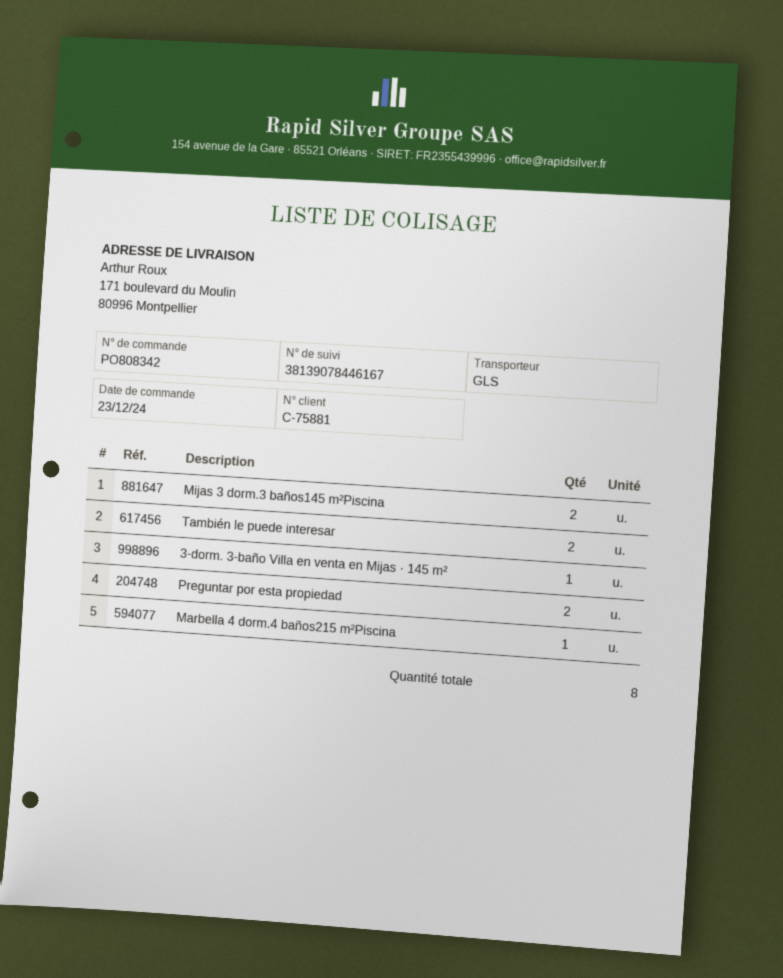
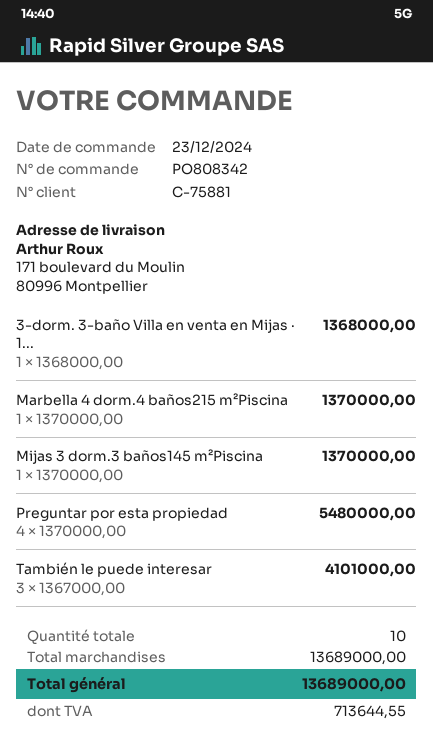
Mijas 3 dorm.3 baños145 m²Piscina: 2 -> 1
También le puede interesar: 2 -> 3
Preguntar por esta propiedad: 2 -> 4
total quantity: 8 -> 10

